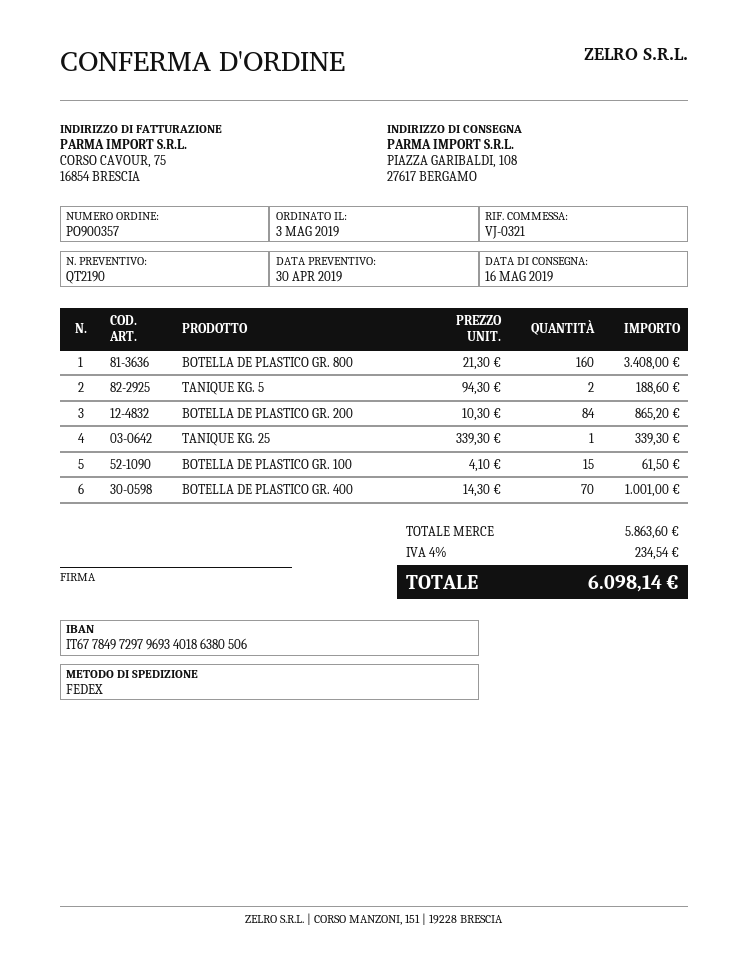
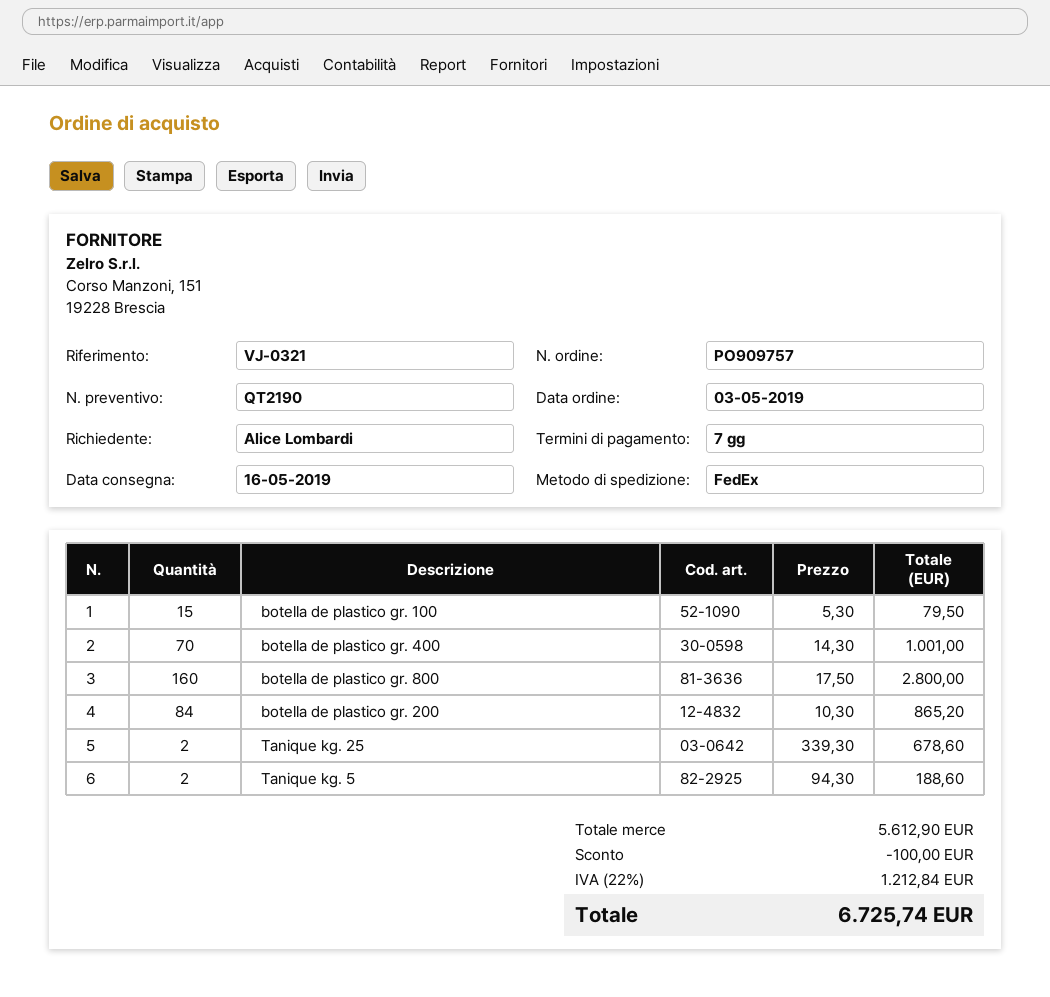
order number: PO900357 -> PO909757
BOTELLA DE PLASTICO GR. 800: 160 x 21.30 = 3408.00 -> 160 x 17.50 = 2800.00
TANIQUE KG. 25: 1 x 339.30 = 339.30 -> 2 x 339.30 = 678.60
BOTELLA DE PLASTICO GR. 100: 15 x 4.10 = 61.50 -> 15 x 5.30 = 79.50
subtotal: 5863.60 -> 5612.90
discount: none -> 100.00
tax: 4% = 234.54 -> 22% = 1212.84
total: 6098.14 -> 6725.74

